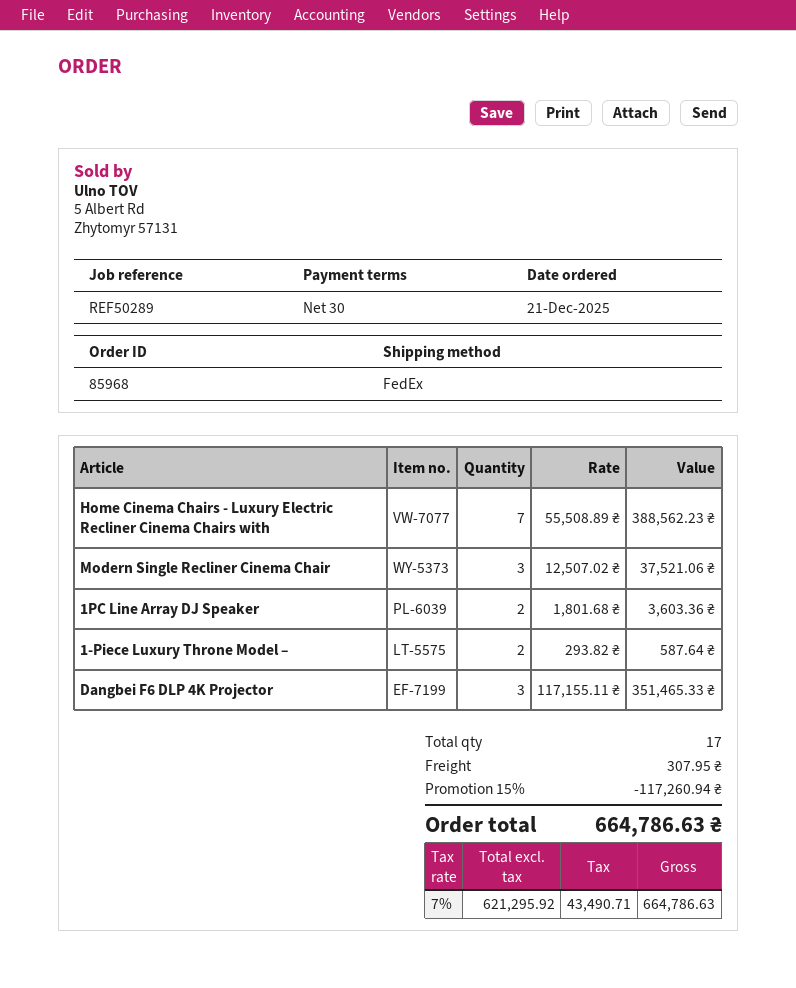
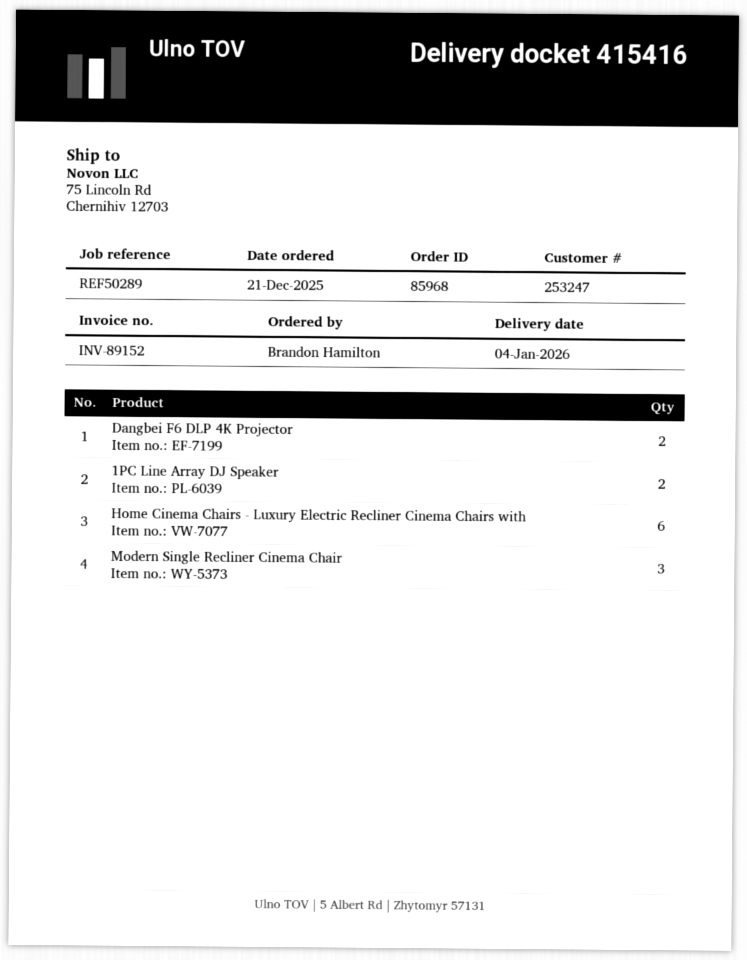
Home Cinema Chairs - Luxury Electric Recliner Cinema Chairs with: 7 -> 6
1-Piece Luxury Throne Model –: 2 -> none
Dangbei F6 DLP 4K Projector: 3 -> 2

